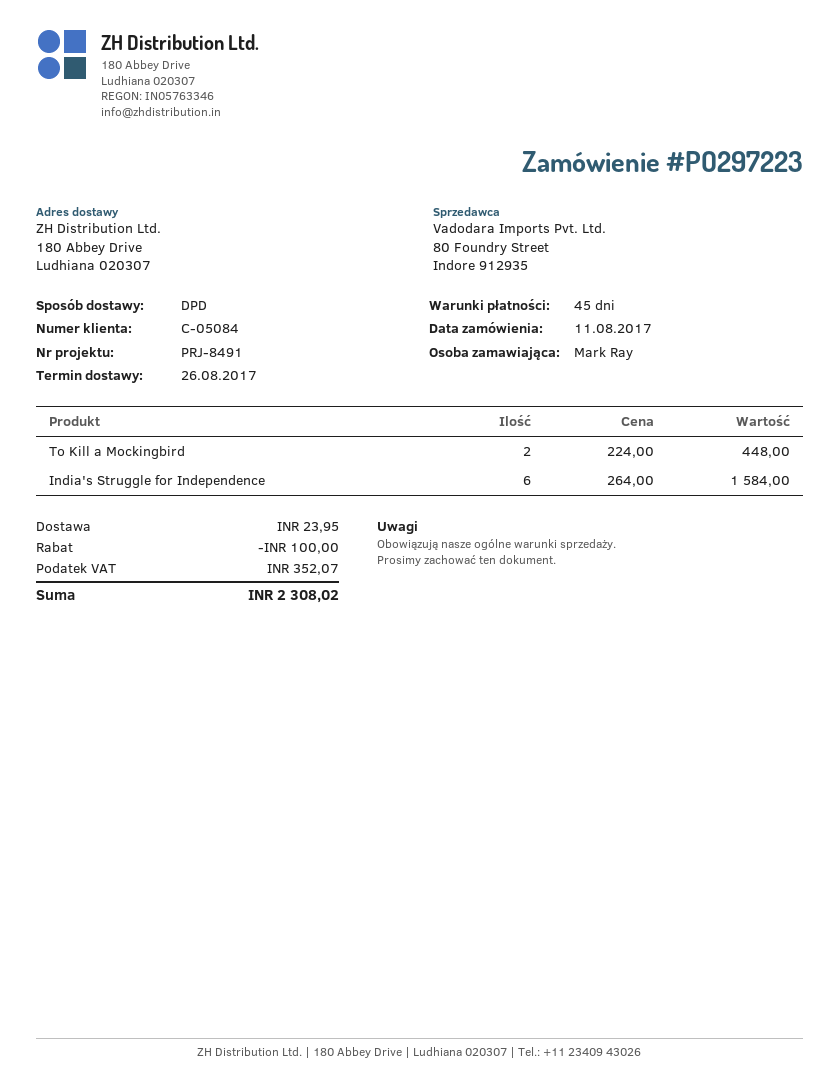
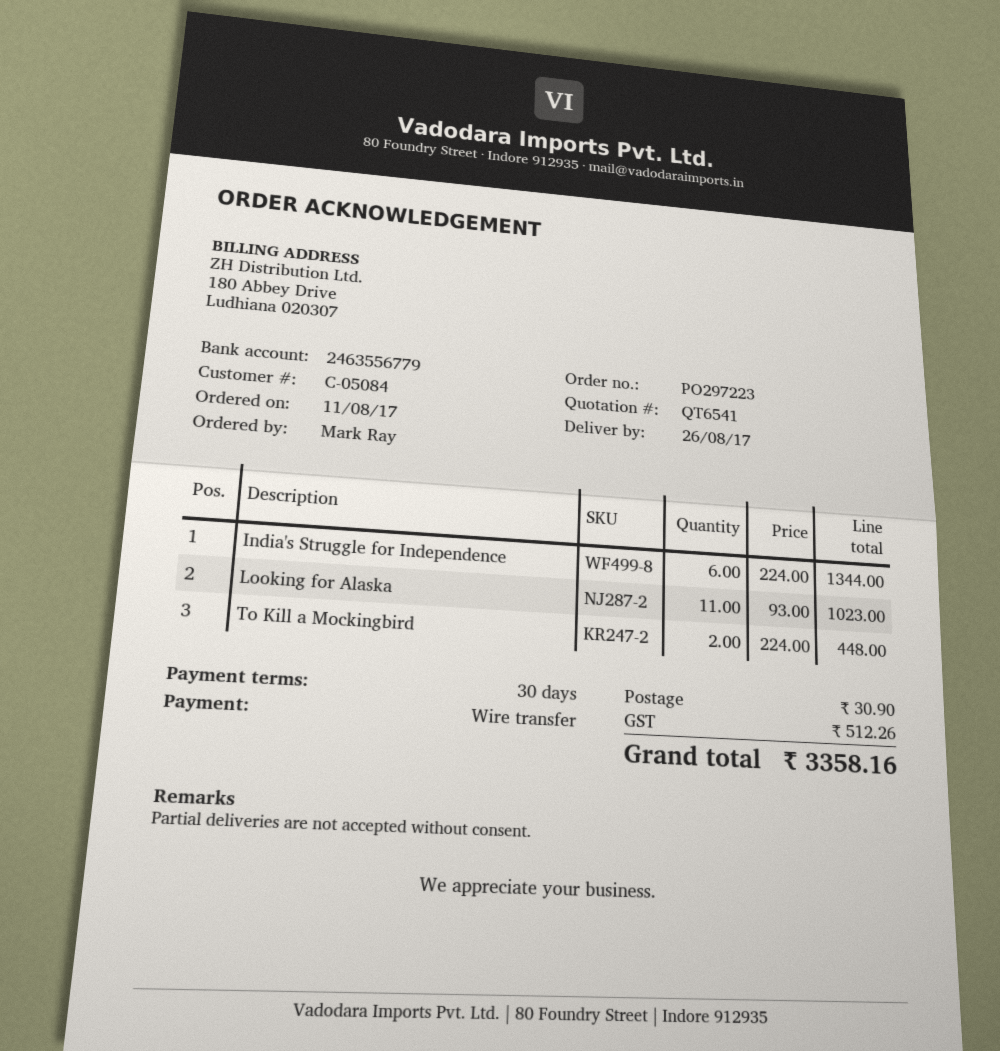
payment terms: 45 days -> 30 days
India's Struggle for Independence: 6 x 264.00 = 1584.00 -> 6 x 224.00 = 1344.00
Looking for Alaska: none -> 11 x 93.00 = 1023.00
discount: 100.00 -> none
shipping: 23.95 -> 30.90
tax: 352.07 -> 512.26
total: 2308.02 -> 3358.16

